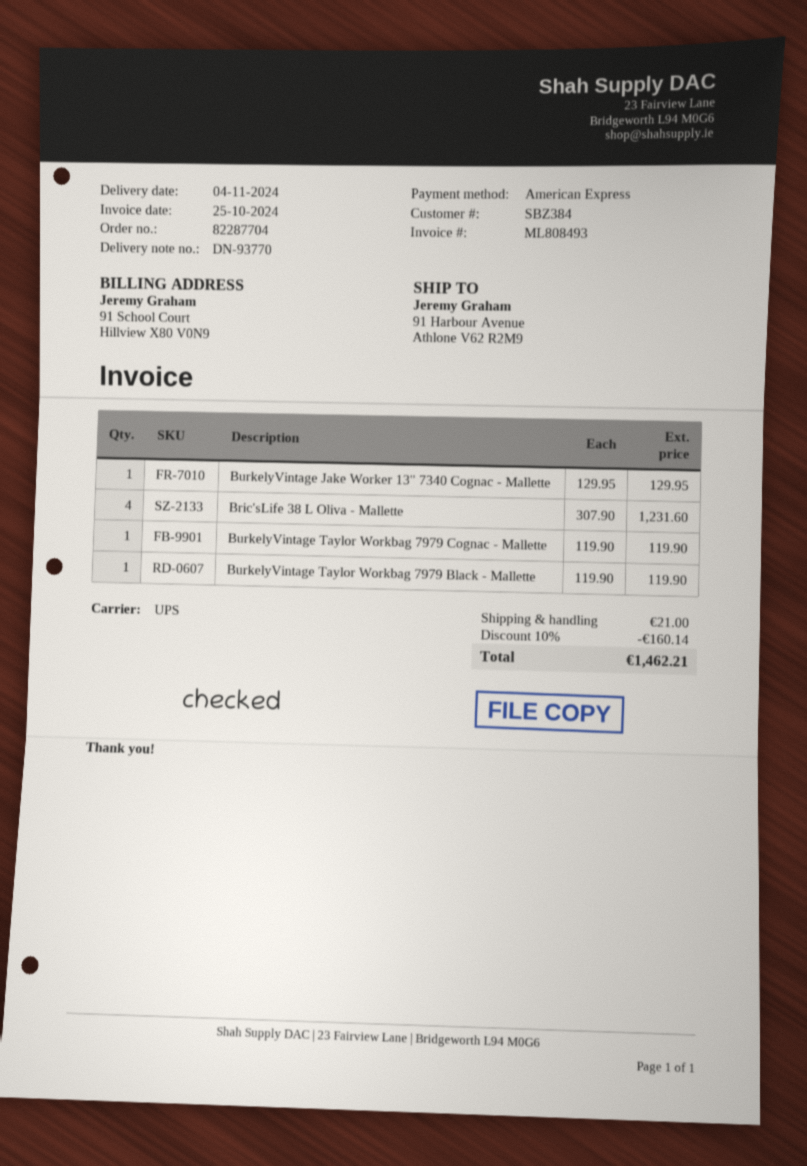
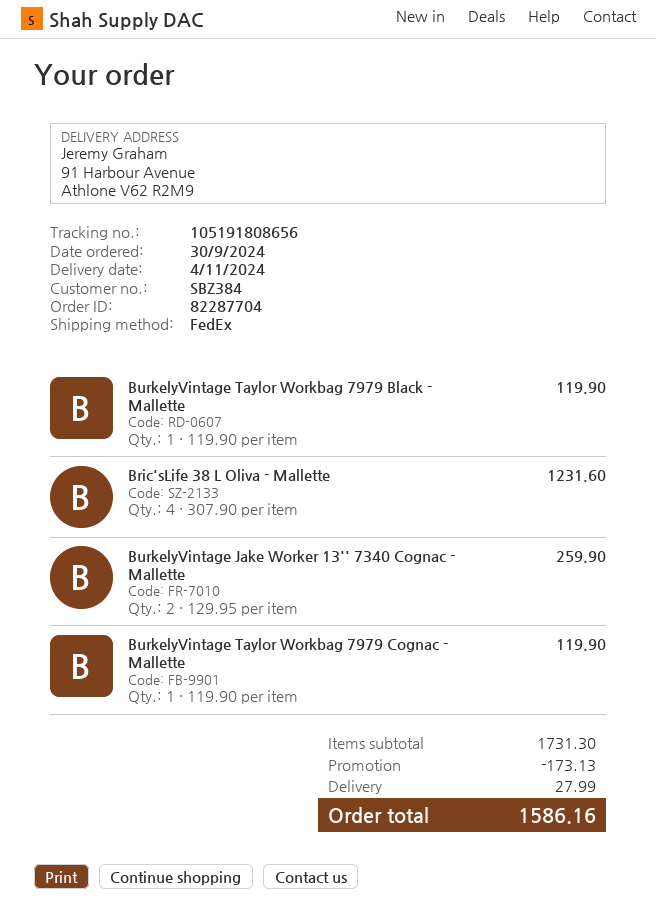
shipping method: UPS -> FedEx
BurkelyVintage Jake Worker 13'' 7340 Cognac - Mallette: 1 x 129.95 = 129.95 -> 2 x 129.95 = 259.90
discount: 160.14 -> 173.13
shipping: 21.00 -> 27.99
total: 1462.21 -> 1586.16

